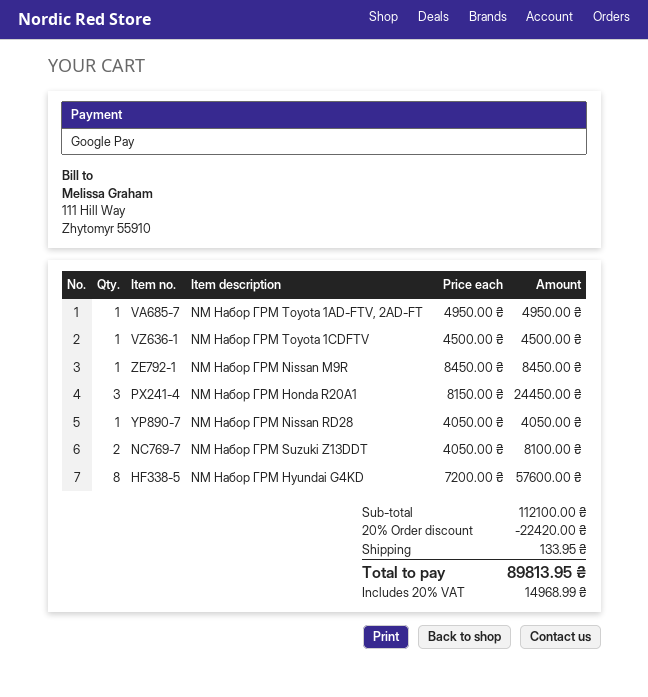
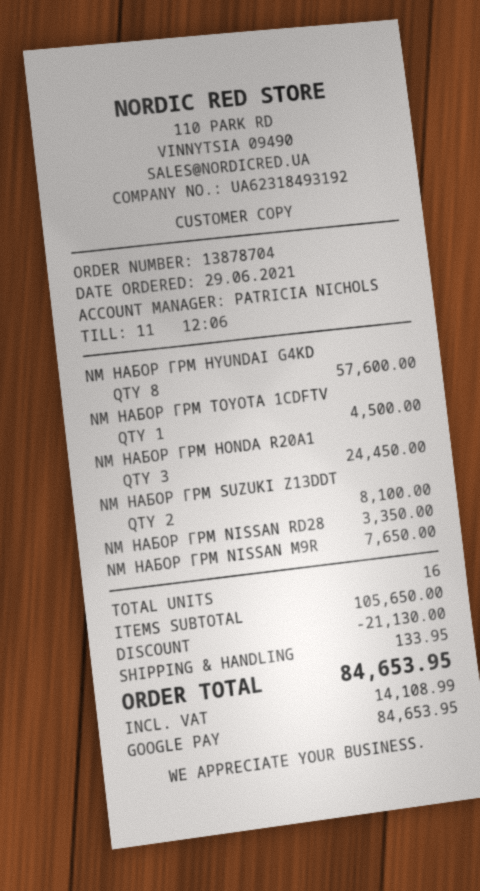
NM Набор ГРМ Toyota 1AD-FTV, 2AD-FT: 1 for 4950.00 -> none
NM Набор ГРМ Nissan M9R: 1 for 8450.00 -> 1 for 7650.00
NM Набор ГРМ Nissan RD28: 1 for 4050.00 -> 1 for 3350.00
subtotal: 112100.00 -> 105650.00
discount: 22420.00 -> 21130.00
tax: 14968.99 -> 14108.99
total: 89813.95 -> 84653.95

